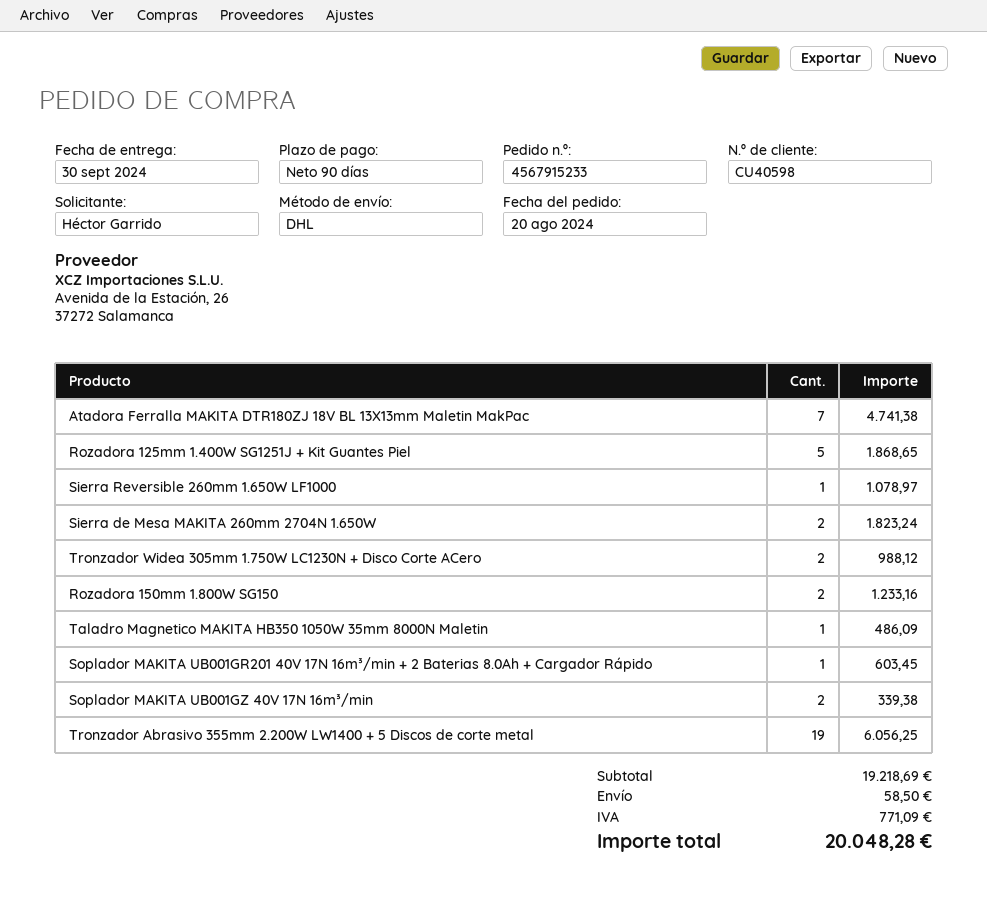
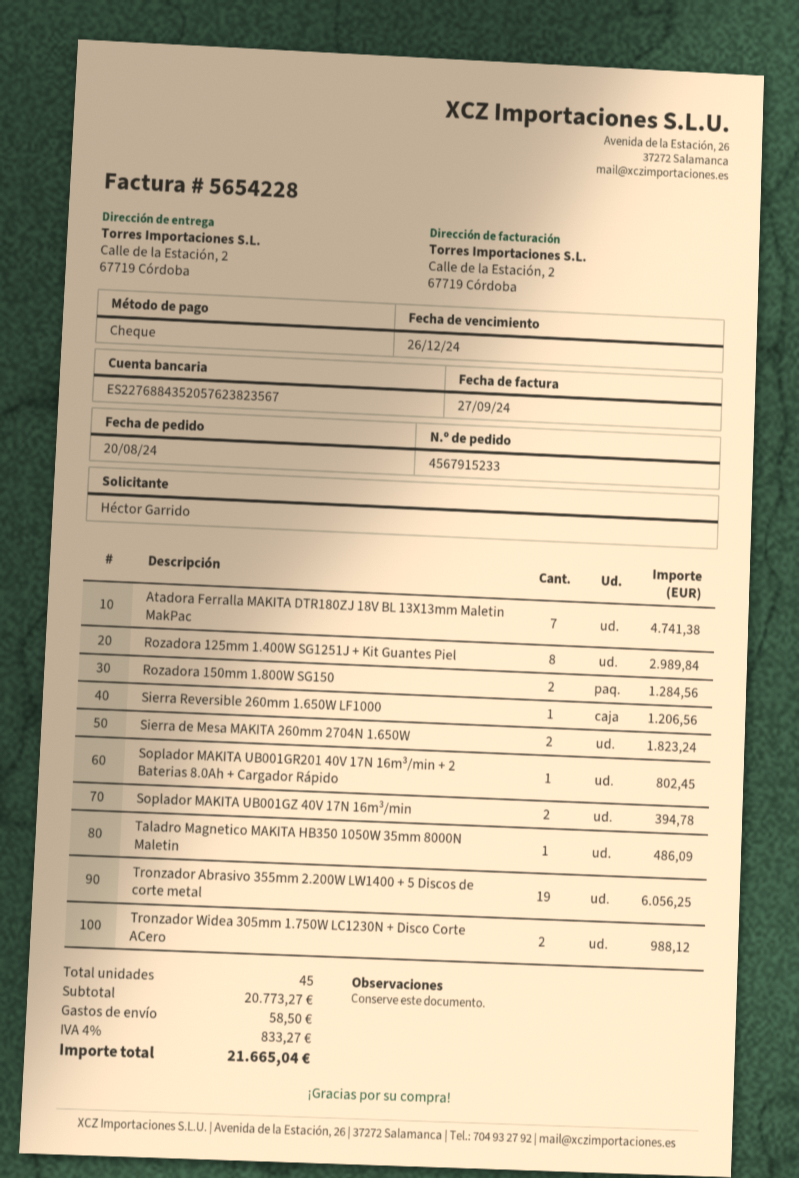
Rozadora 125mm 1.400W SG1251J + Kit Guantes Piel: 5 for 1868.65 -> 8 for 2989.84
Sierra Reversible 260mm 1.650W LF1000: 1 for 1078.97 -> 1 for 1206.56
Rozadora 150mm 1.800W SG150: 2 for 1233.16 -> 2 for 1284.56
Soplador MAKITA UB001GR201 40V 17N 16m³/min + 2 Baterias 8.0Ah + Cargador Rápido: 1 for 603.45 -> 1 for 802.45
Soplador MAKITA UB001GZ 40V 17N 16m³/min: 2 for 339.38 -> 2 for 394.78
subtotal: 19218.69 -> 20773.27
tax: 771.09 -> 833.27
total: 20048.28 -> 21665.04

